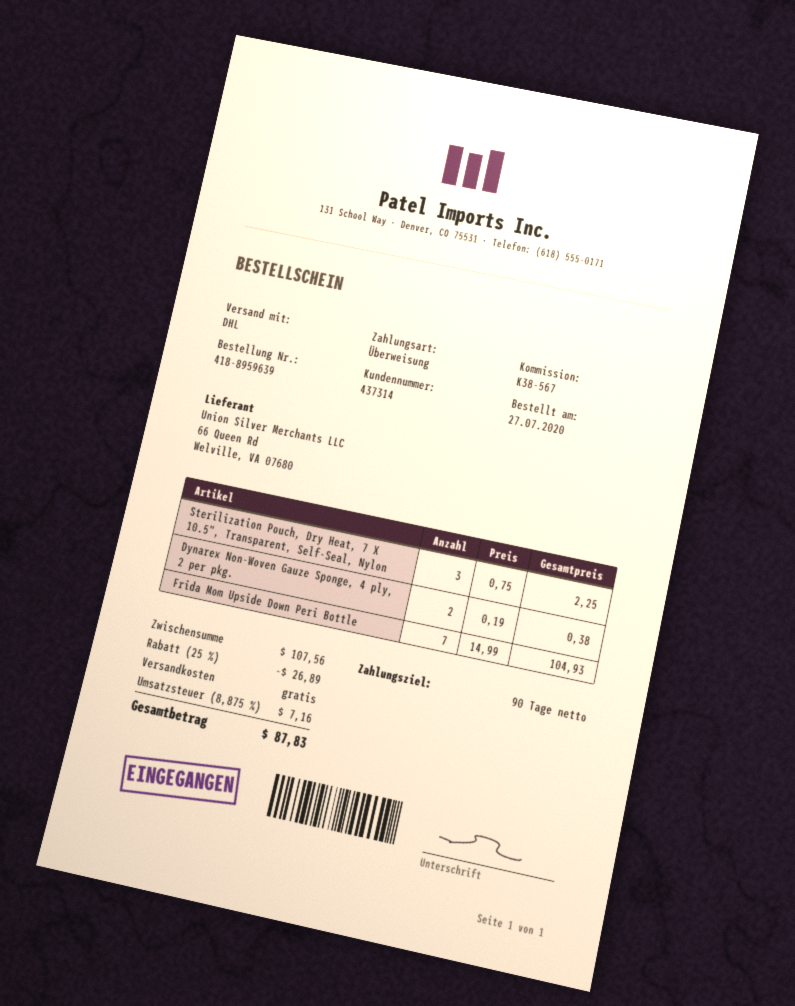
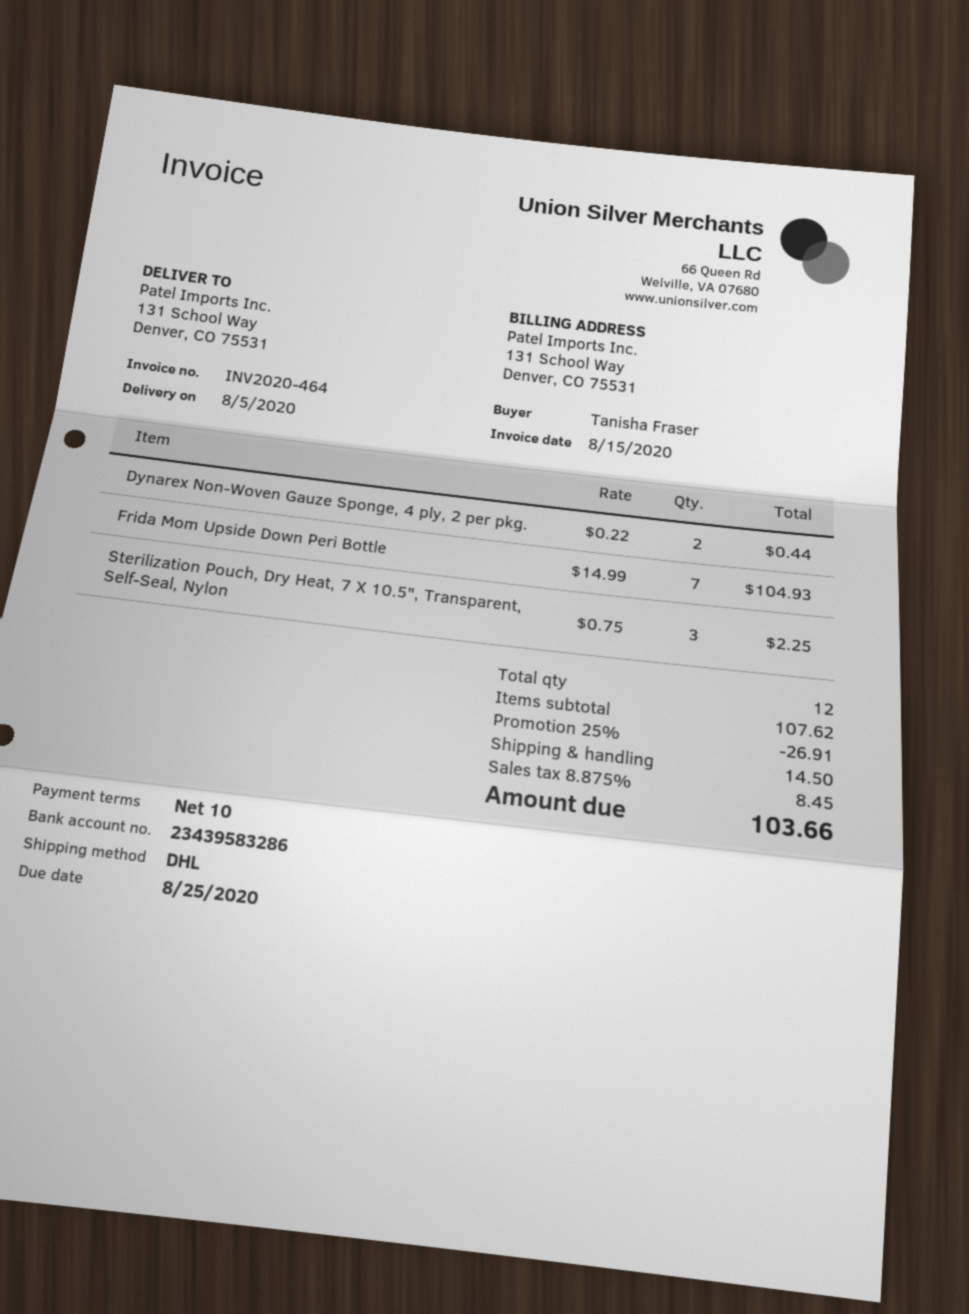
payment terms: 90 days -> 10 days
Dynarex Non-Woven Gauze Sponge, 4 ply, 2 per pkg.: 2 x 0.19 = 0.38 -> 2 x 0.22 = 0.44
subtotal: 107.56 -> 107.62
discount: 25% = 26.89 -> 25% = 26.91
shipping: 0.00 -> 14.50
tax: 8.875% = 7.16 -> 8.875% = 8.45
total: 87.83 -> 103.66

